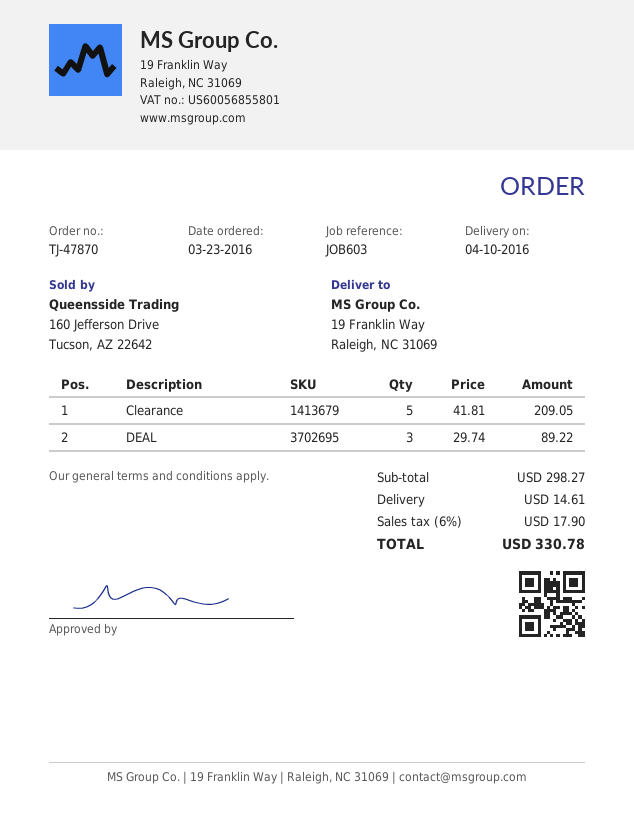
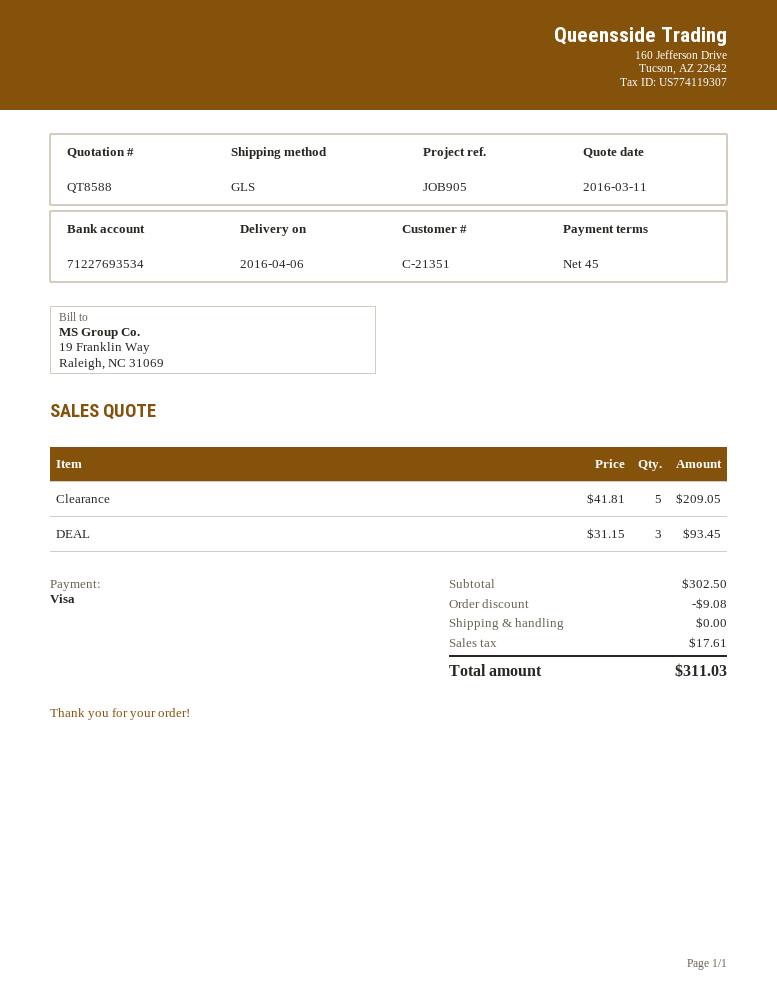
delivery date: 2016-04-10 -> 2016-04-06
reference: JOB603 -> JOB905
DEAL: 3 x 29.74 = 89.22 -> 3 x 31.15 = 93.45
subtotal: 298.27 -> 302.50
discount: none -> 9.08
shipping: 14.61 -> 0.00
tax: 17.90 -> 17.61
total: 330.78 -> 311.03

